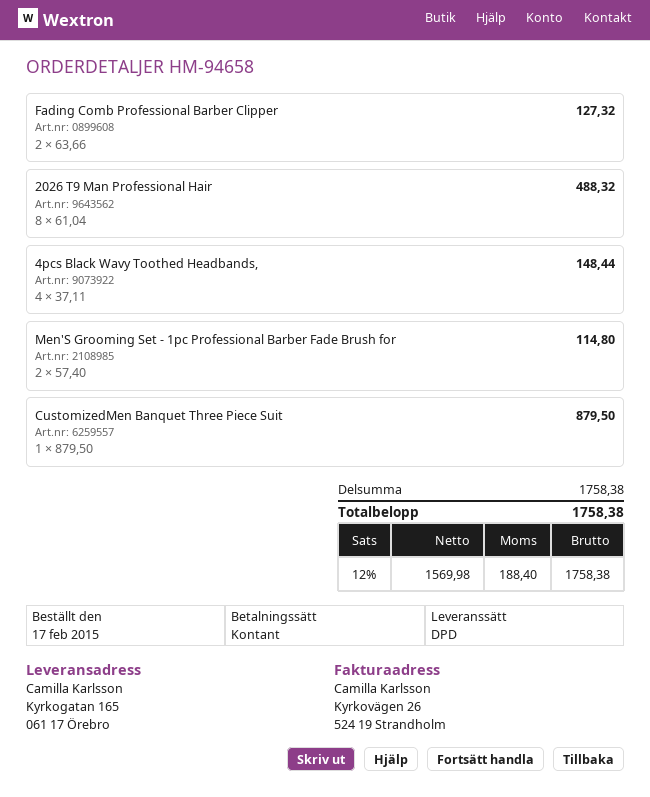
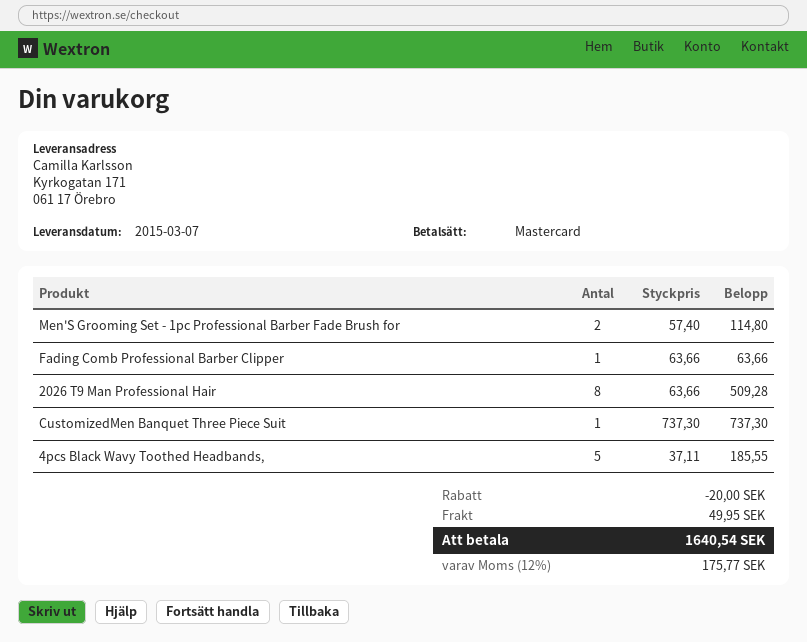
payment method: cash -> Mastercard
ship to: Kyrkogatan 165, 061 17 Örebro -> Kyrkogatan 171, 061 17 Örebro
Fading Comb Professional Barber Clipper: 2 x 63.66 = 127.32 -> 1 x 63.66 = 63.66
2026 T9 Man Professional Hair: 8 x 61.04 = 488.32 -> 8 x 63.66 = 509.28
4pcs Black Wavy Toothed Headbands,: 4 x 37.11 = 148.44 -> 5 x 37.11 = 185.55
CustomizedMen Banquet Three Piece Suit: 1 x 879.50 = 879.50 -> 1 x 737.30 = 737.30
discount: none -> 20.00
shipping: none -> 49.95
tax: 12% = 188.40 -> 12% = 175.77
total: 1758.38 -> 1640.54

